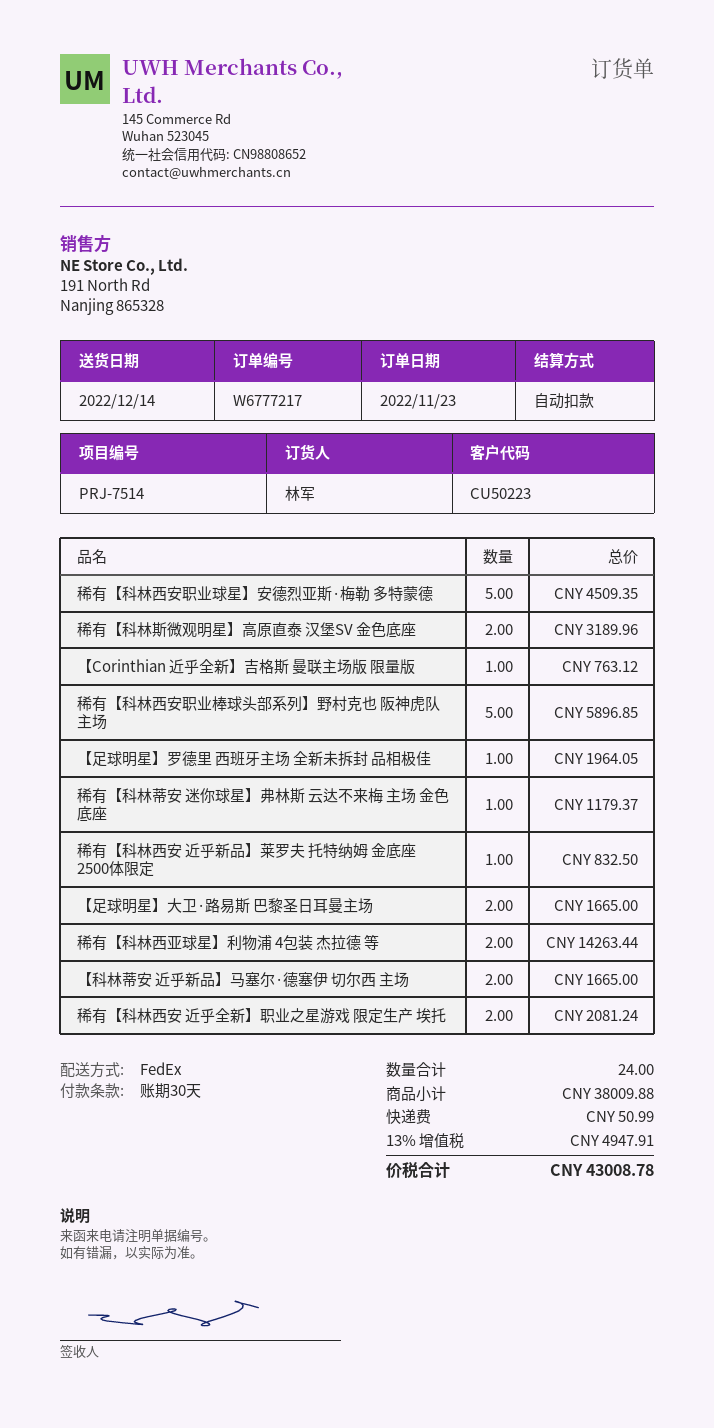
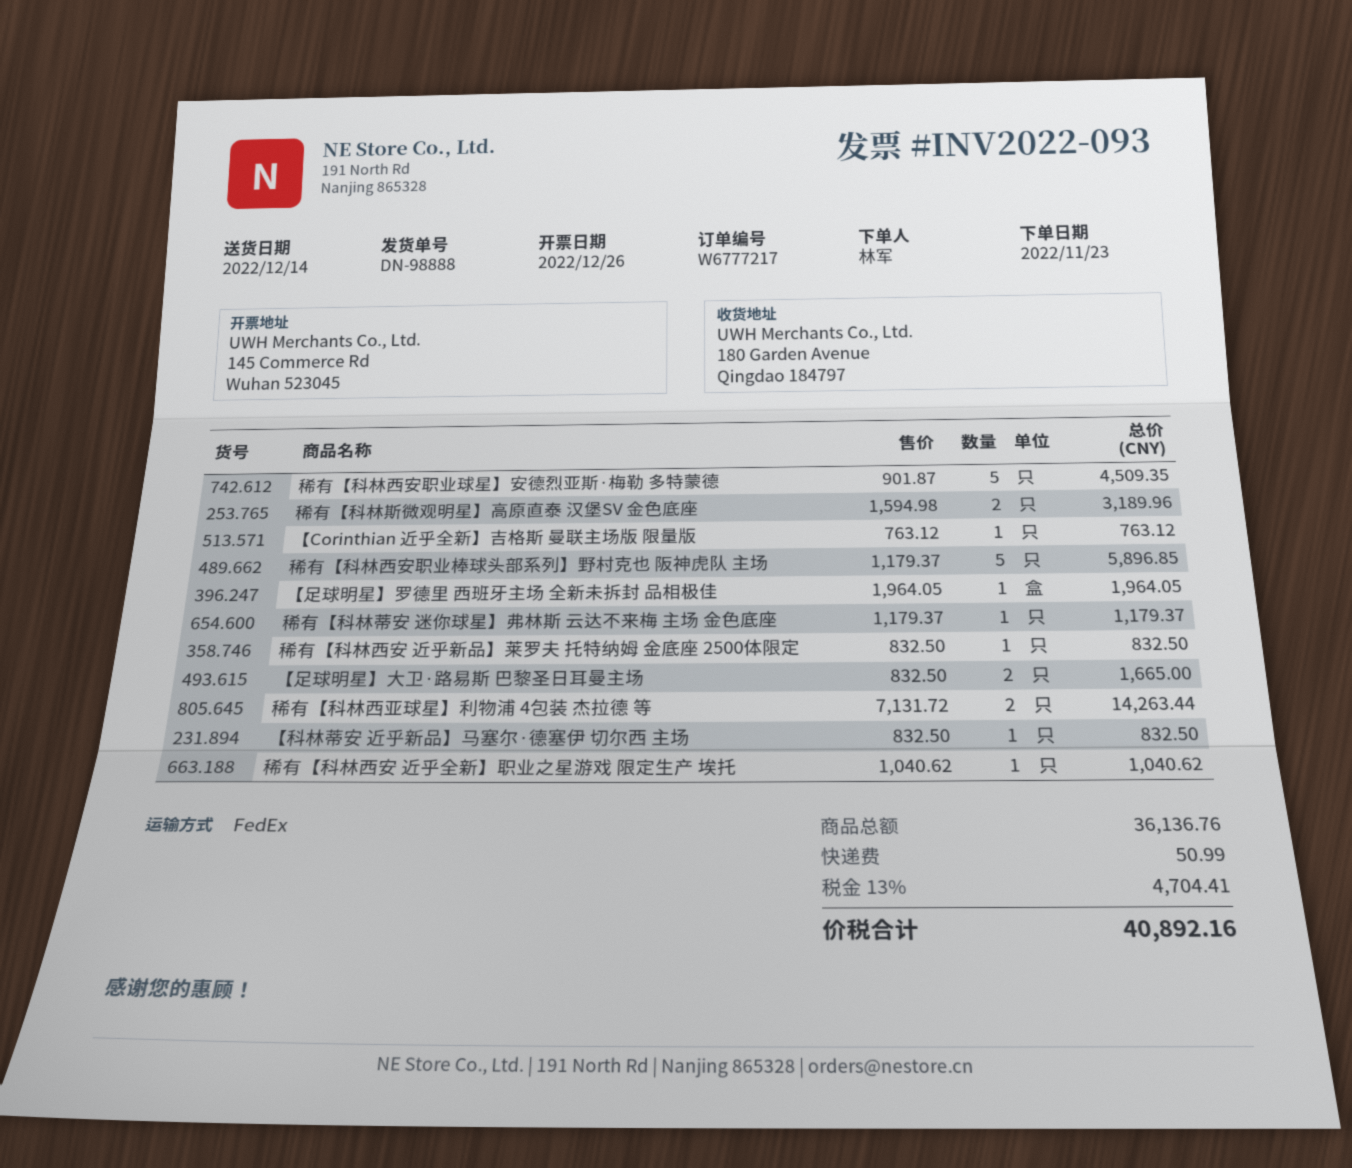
【科林蒂安 近乎新品】马塞尔·德塞伊 切尔西 主场: 2 for 1665.00 -> 1 for 832.50
稀有【科林西安 近乎全新】职业之星游戏 限定生产 埃托: 2 for 2081.24 -> 1 for 1040.62
subtotal: 38009.88 -> 36136.76
tax: 13% = 4947.91 -> 13% = 4704.41
total: 43008.78 -> 40892.16

